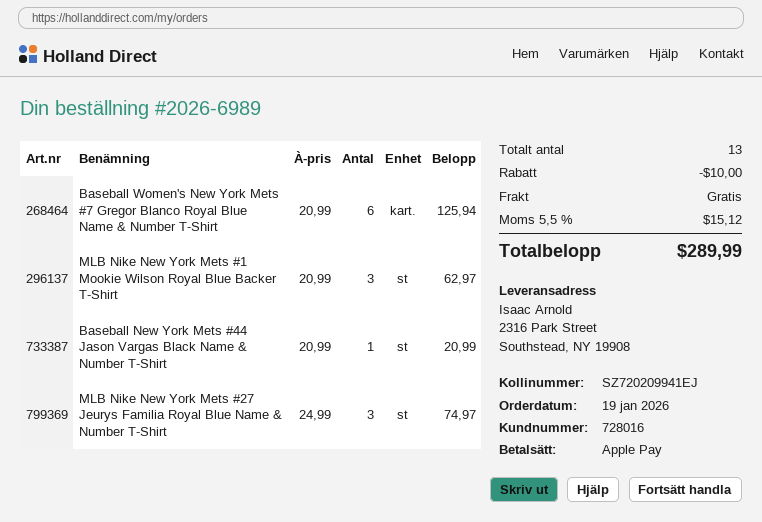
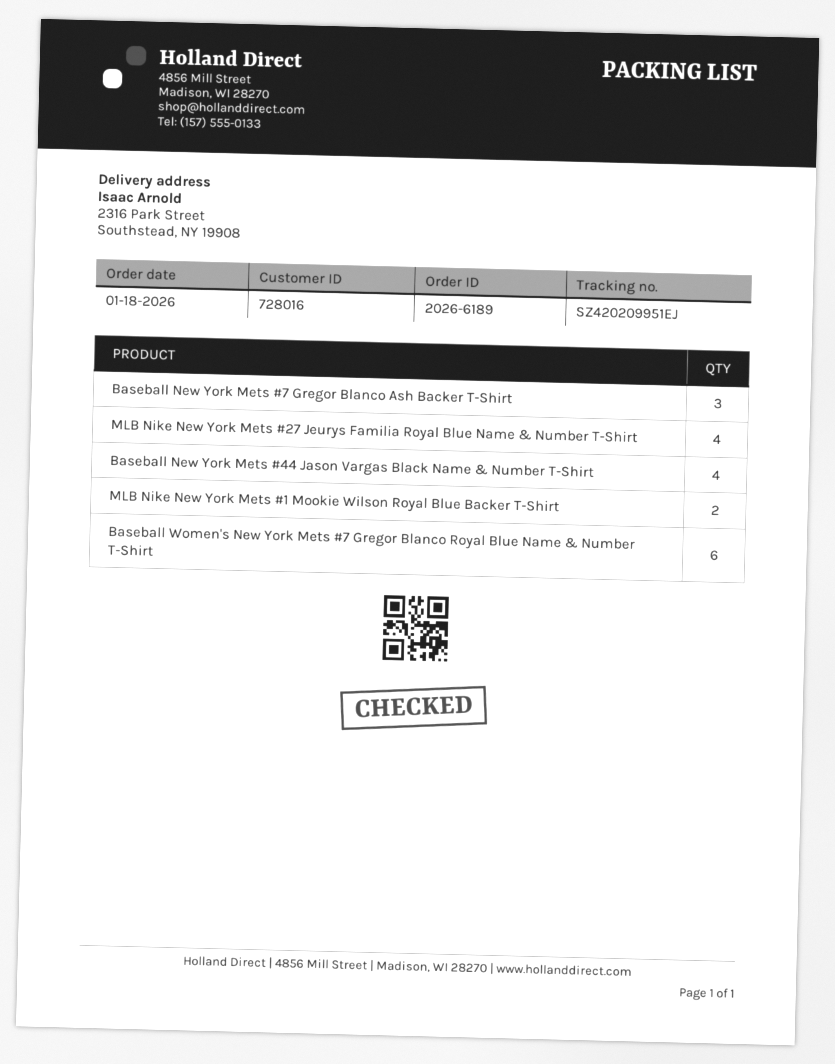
order number: 2026-6989 -> 2026-6189
order date: 2026-01-19 -> 2026-01-18
tracking number: SZ720209941EJ -> SZ420209951EJ
MLB Nike New York Mets #1 Mookie Wilson Royal Blue Backer T-Shirt: 3 -> 2
Baseball New York Mets #44 Jason Vargas Black Name & Number T-Shirt: 1 -> 4
MLB Nike New York Mets #27 Jeurys Familia Royal Blue Name & Number T-Shirt: 3 -> 4
Baseball New York Mets #7 Gregor Blanco Ash Backer T-Shirt: none -> 3

